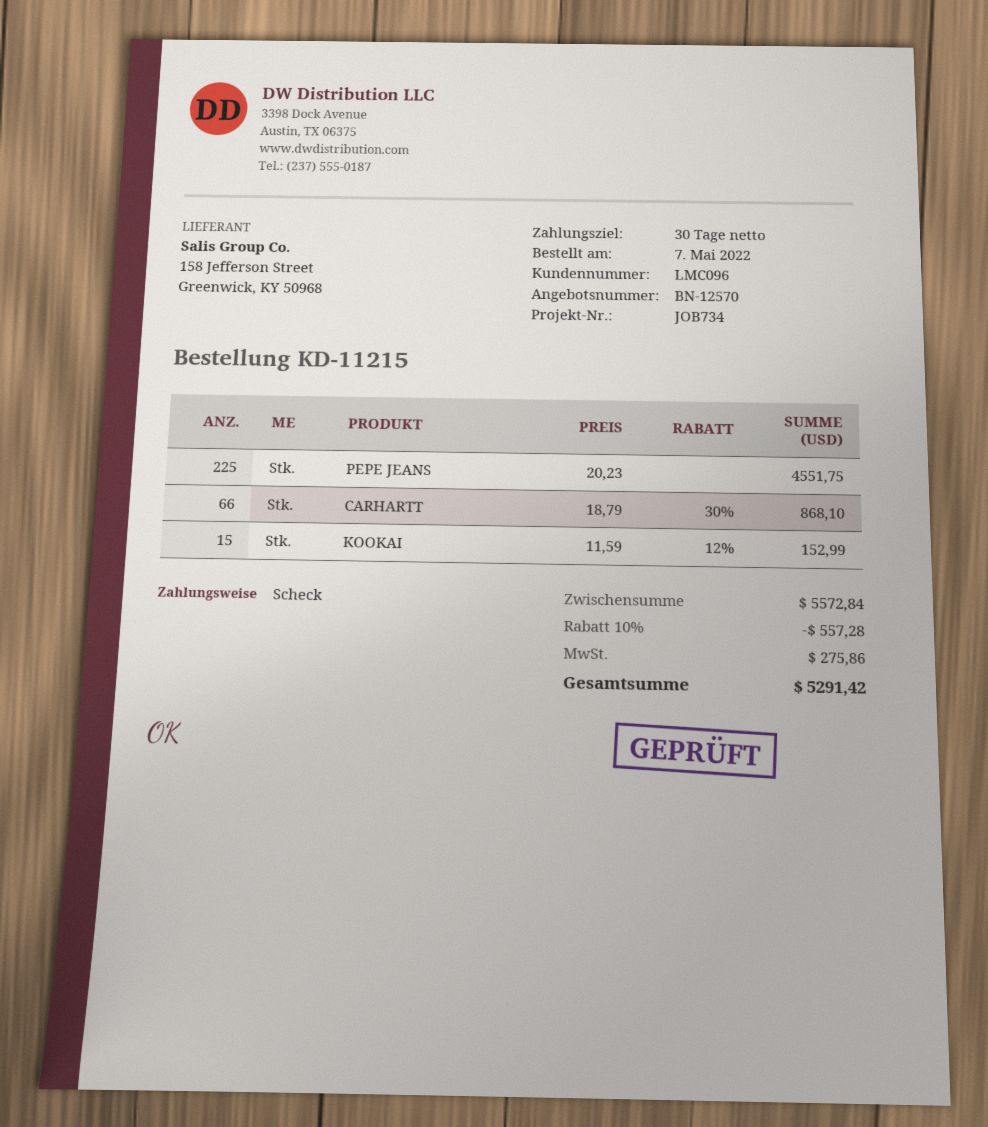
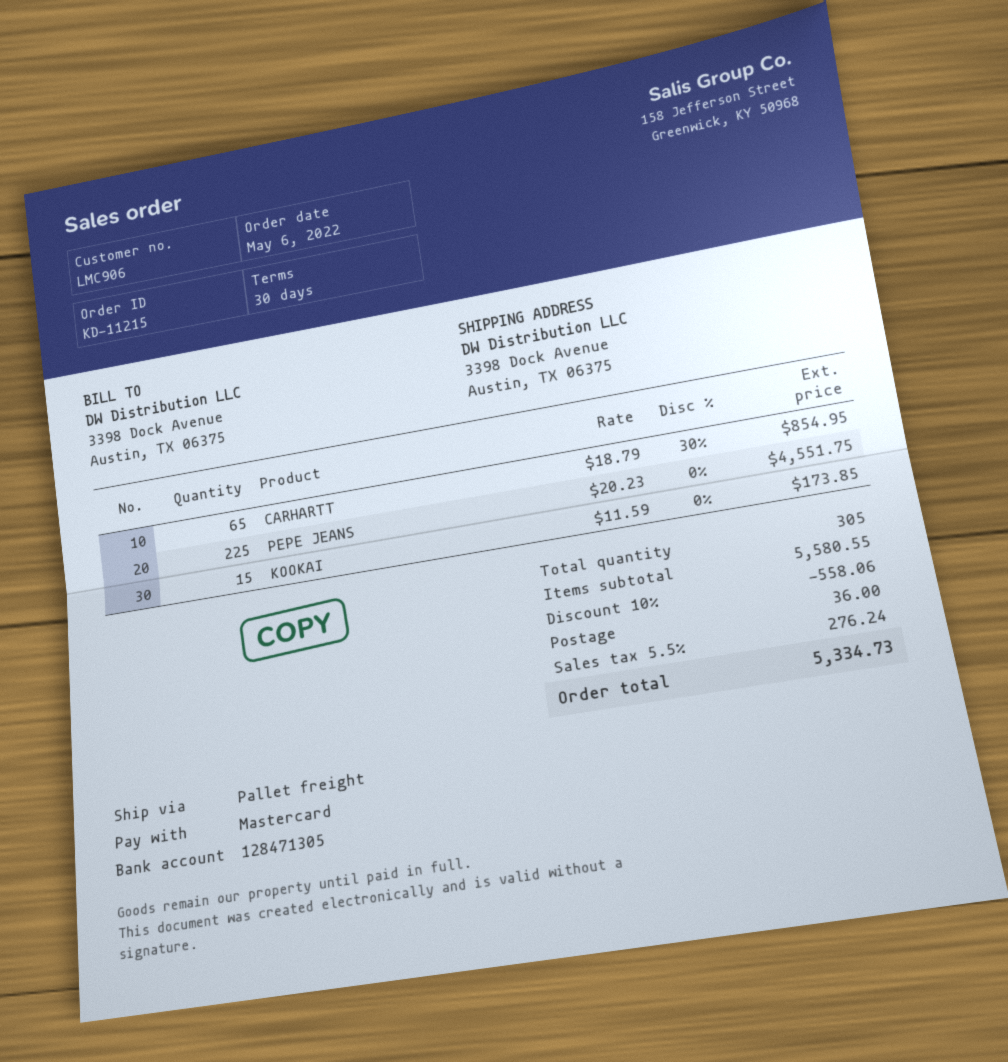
order date: 2022-05-07 -> 2022-05-06
customer number: LMC096 -> LMC906
payment method: cheque -> Mastercard
CARHARTT: 66 x 18.79 - 30% = 868.10 -> 65 x 18.79 - 30% = 854.95
KOOKAI: 15 x 11.59 - 12% = 152.99 -> 15 x 11.59 = 173.85
subtotal: 5572.84 -> 5580.55
discount: 10% = 557.28 -> 10% = 558.06
shipping: none -> 36.00
tax: 275.86 -> 276.24
total: 5291.42 -> 5334.73

